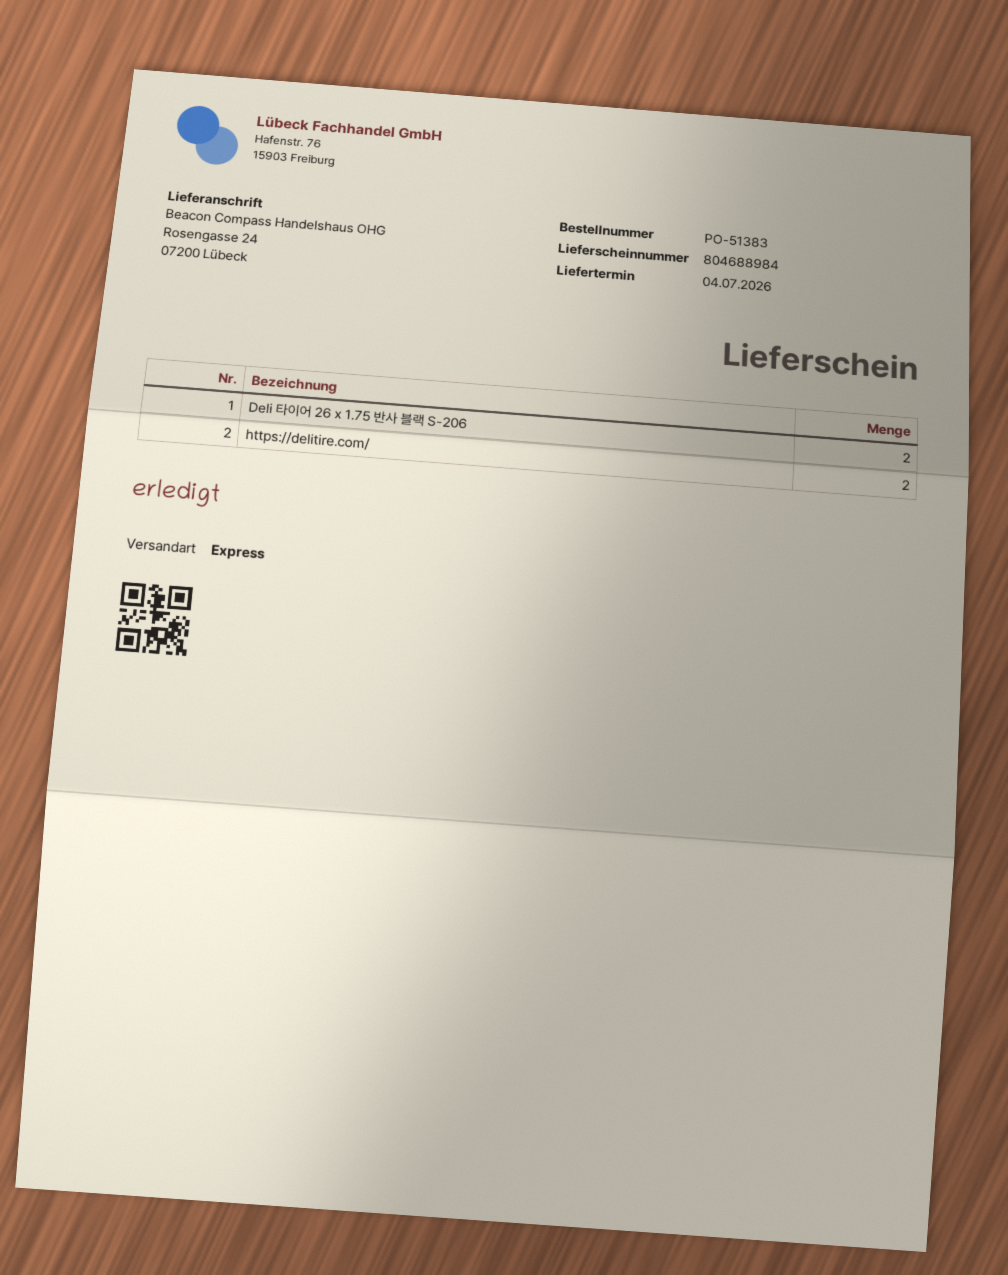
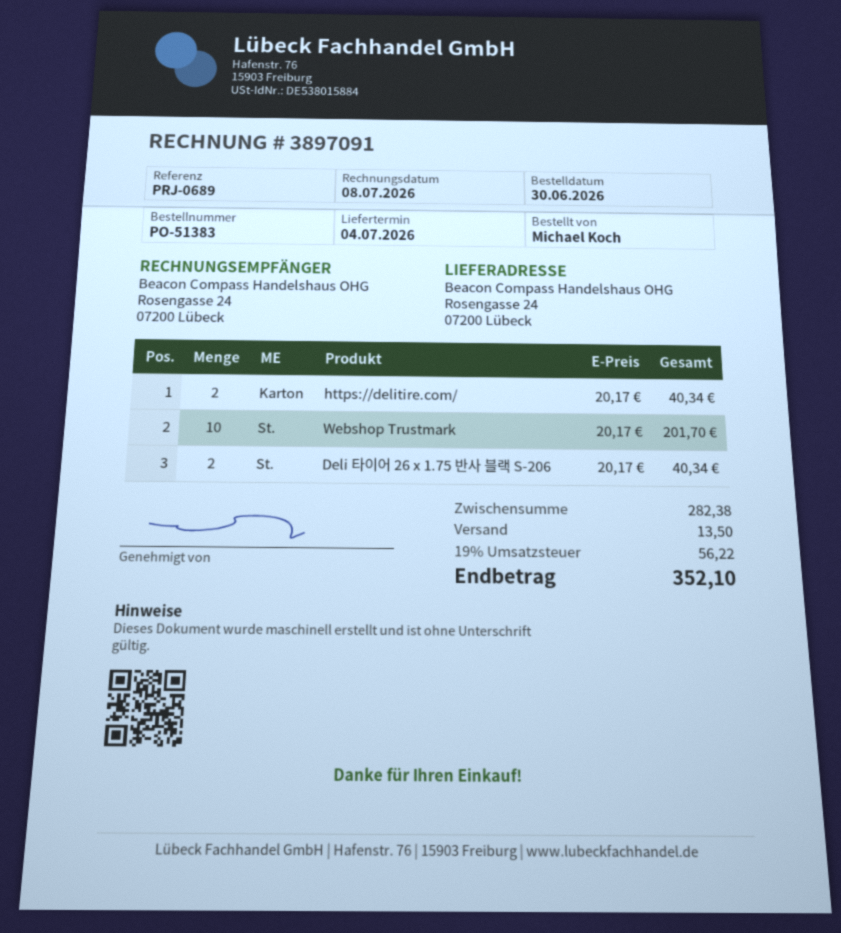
Webshop Trustmark: none -> 10

